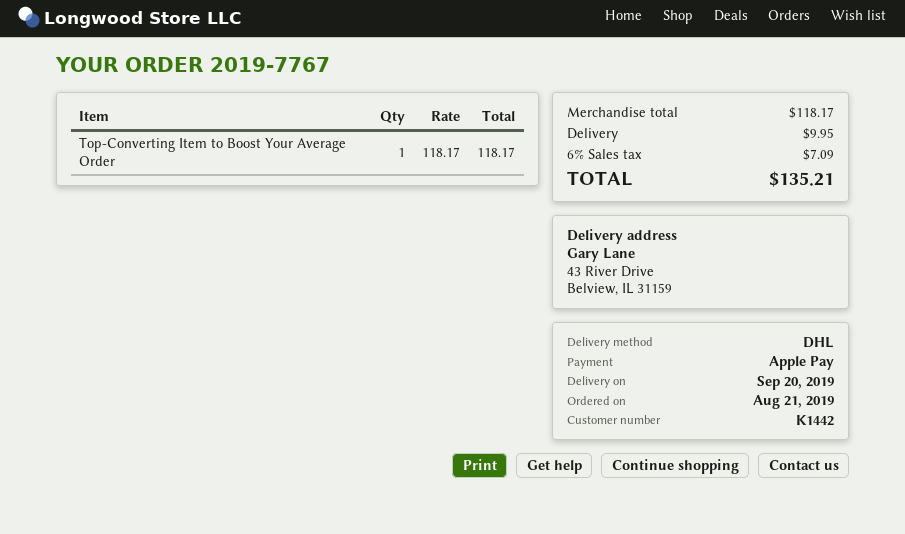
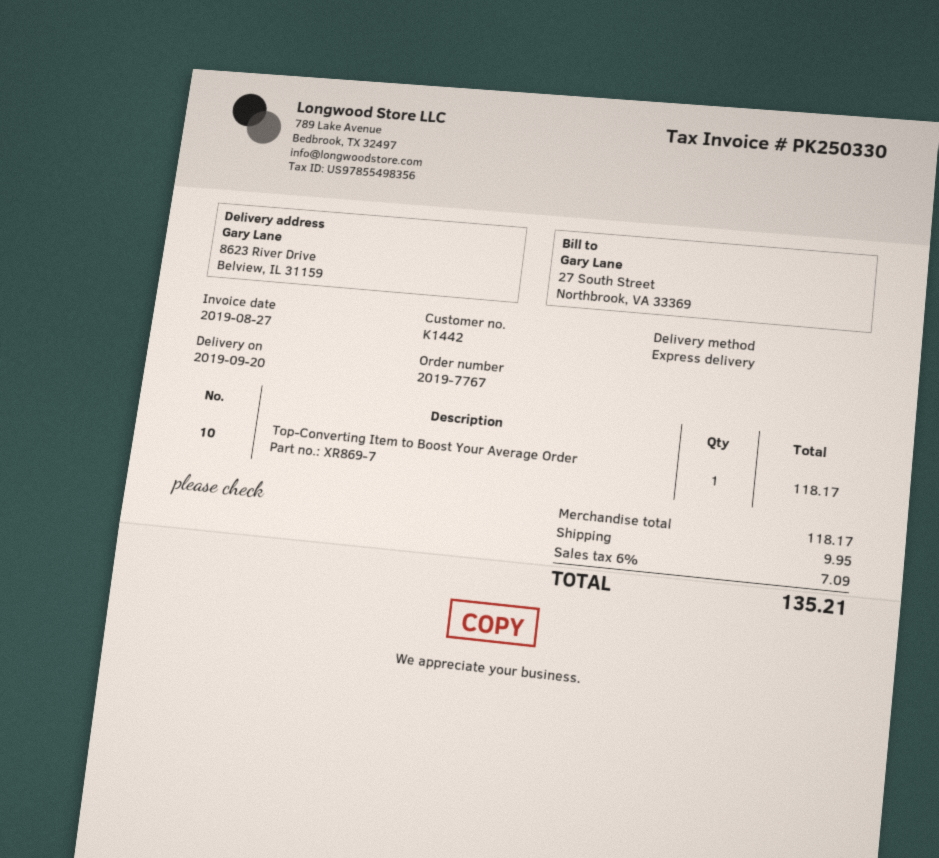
shipping method: DHL -> express
ship to: 43 River Drive, Belview, IL 31159 -> 8623 River Drive, Belview, IL 31159

